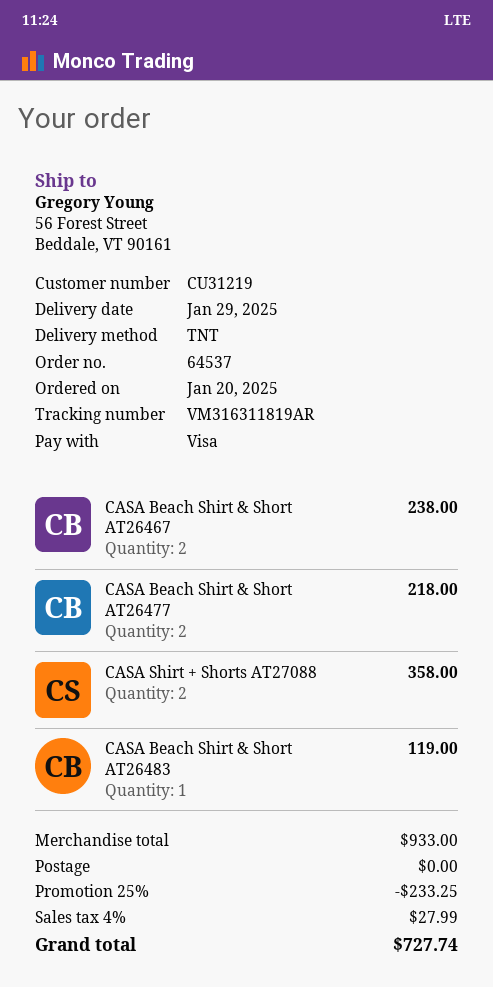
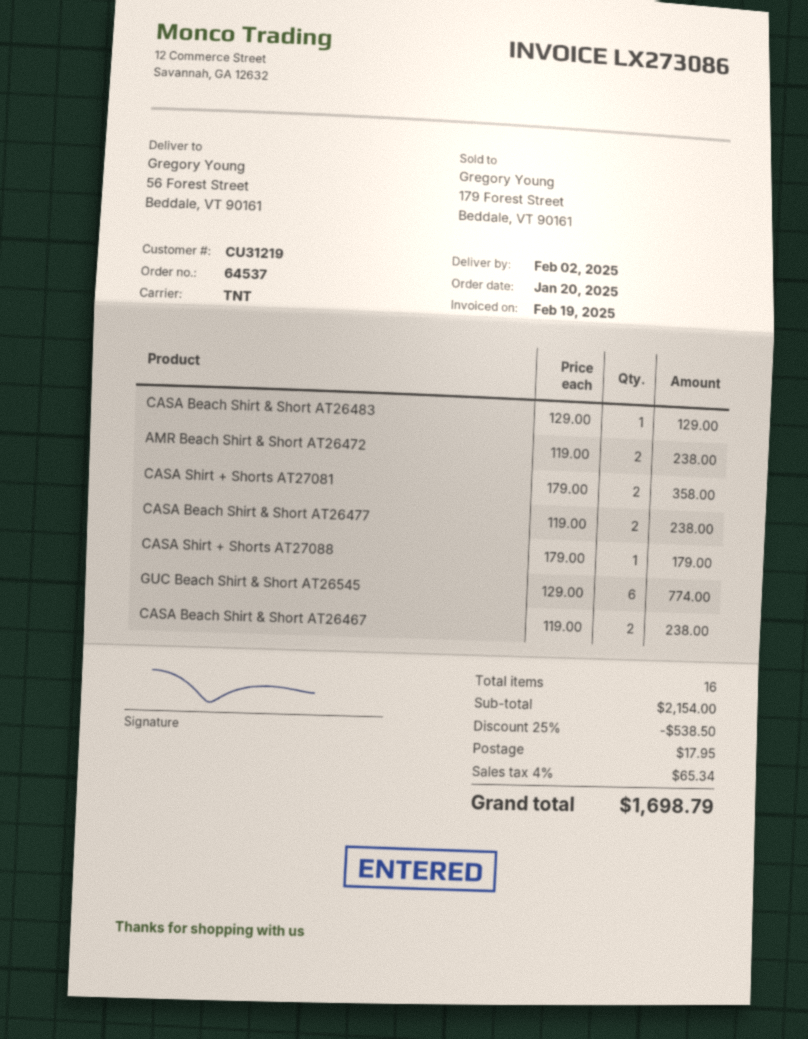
delivery date: 2025-01-29 -> 2025-02-02
CASA Beach Shirt & Short AT26477: 2 for 218.00 -> 2 for 238.00
CASA Shirt + Shorts AT27088: 2 for 358.00 -> 1 for 179.00
CASA Beach Shirt & Short AT26483: 1 for 119.00 -> 1 for 129.00
AMR Beach Shirt & Short AT26472: none -> 2 for 238.00
CASA Shirt + Shorts AT27081: none -> 2 for 358.00
GUC Beach Shirt & Short AT26545: none -> 6 for 774.00
subtotal: 933.00 -> 2154.00
discount: 25% = 233.25 -> 25% = 538.50
shipping: 0.00 -> 17.95
tax: 4% = 27.99 -> 4% = 65.34
total: 727.74 -> 1698.79

